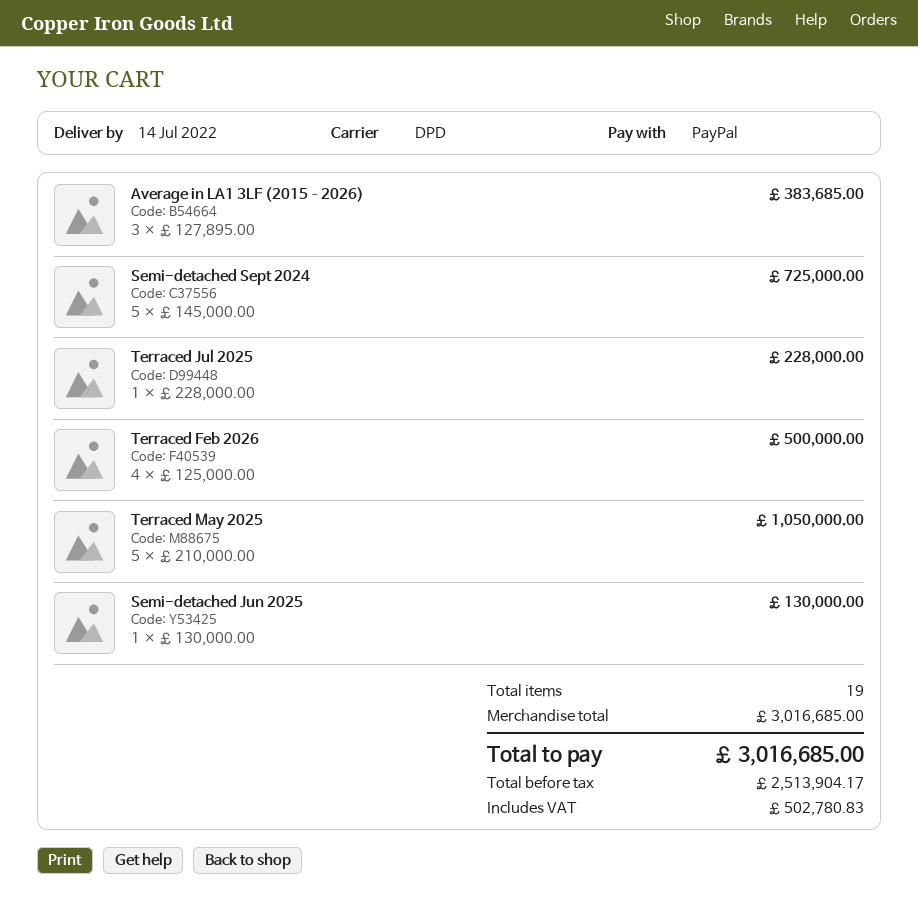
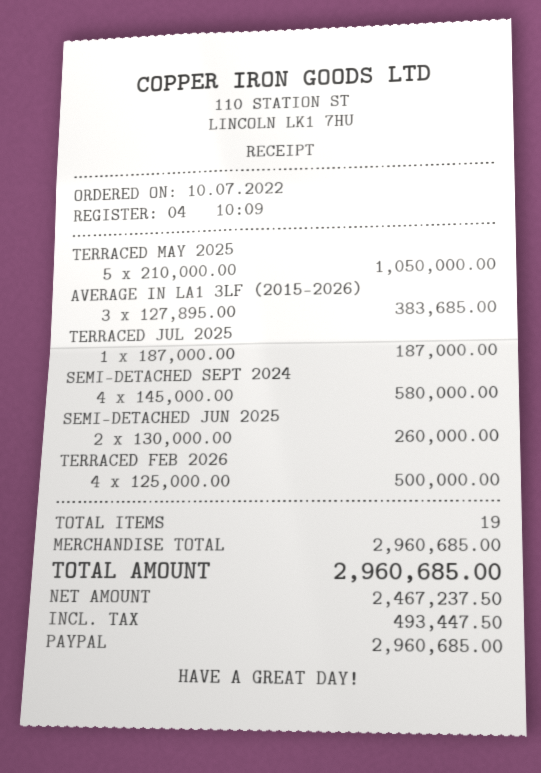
Semi-detached Sept 2024: 5 x 145000.00 = 725000.00 -> 4 x 145000.00 = 580000.00
Terraced Jul 2025: 1 x 228000.00 = 228000.00 -> 1 x 187000.00 = 187000.00
Semi-detached Jun 2025: 1 x 130000.00 = 130000.00 -> 2 x 130000.00 = 260000.00
subtotal: 3016685.00 -> 2960685.00
net: 2513904.17 -> 2467237.50
tax: 502780.83 -> 493447.50
total: 3016685.00 -> 2960685.00

